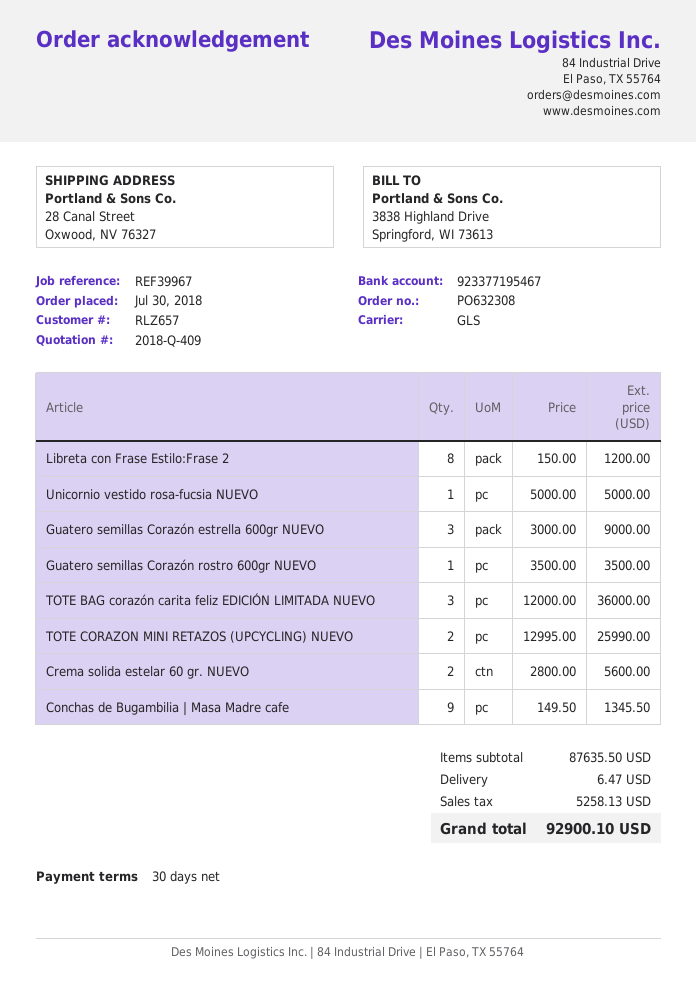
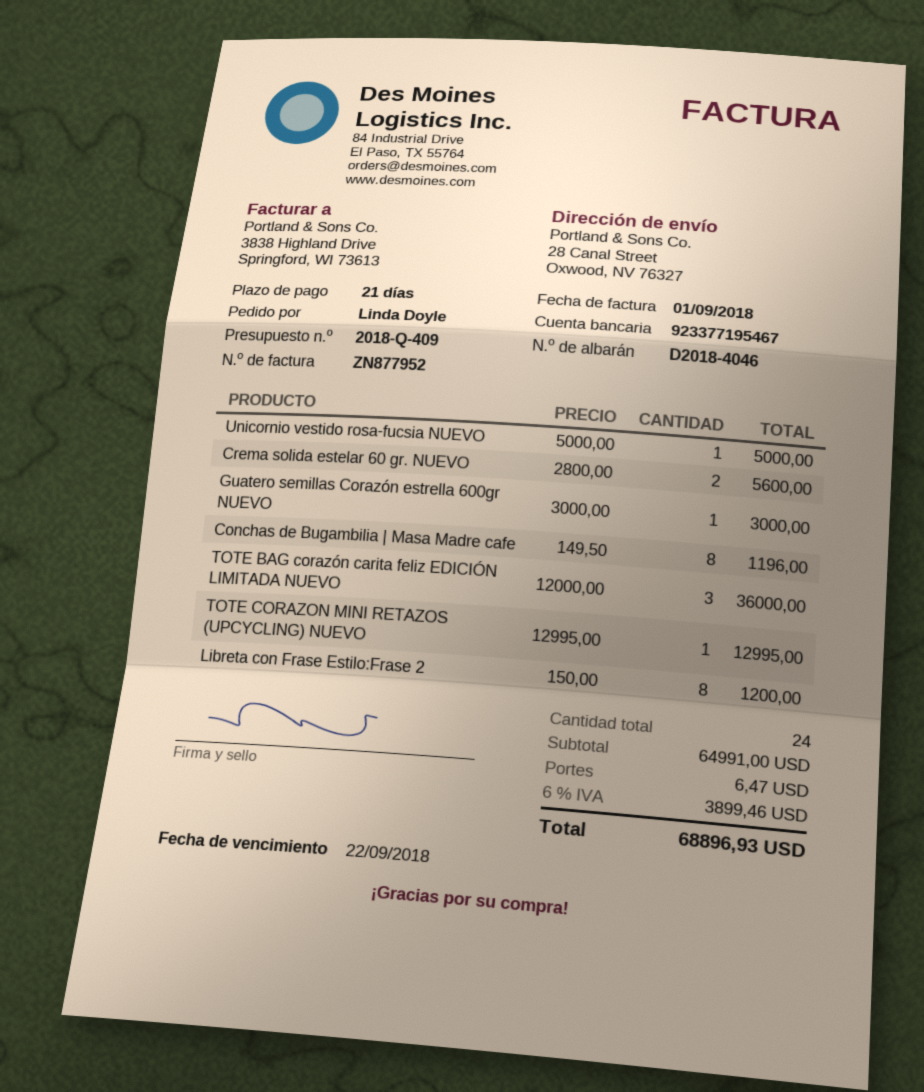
payment terms: 30 days -> 21 days
Guatero semillas Corazón estrella 600gr NUEVO: 3 x 3000.00 = 9000.00 -> 1 x 3000.00 = 3000.00
Guatero semillas Corazón rostro 600gr NUEVO: 1 x 3500.00 = 3500.00 -> none
TOTE CORAZON MINI RETAZOS (UPCYCLING) NUEVO: 2 x 12995.00 = 25990.00 -> 1 x 12995.00 = 12995.00
Conchas de Bugambilia | Masa Madre cafe: 9 x 149.50 = 1345.50 -> 8 x 149.50 = 1196.00
subtotal: 87635.50 -> 64991.00
tax: 5258.13 -> 3899.46
total: 92900.10 -> 68896.93

